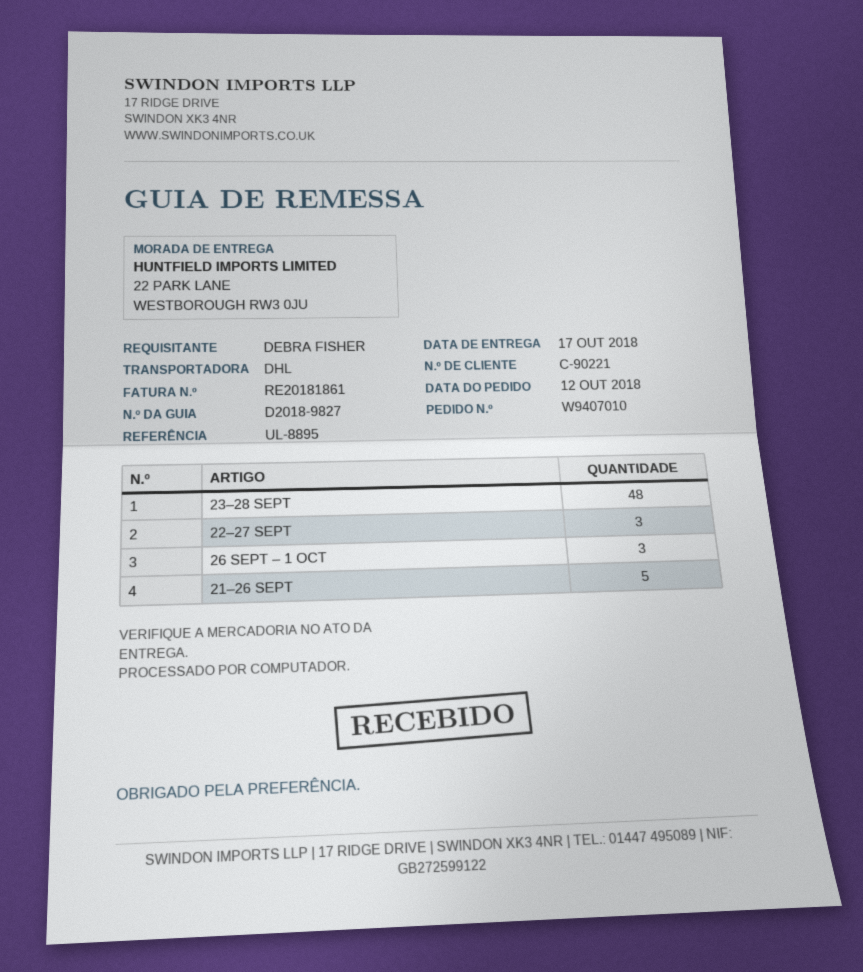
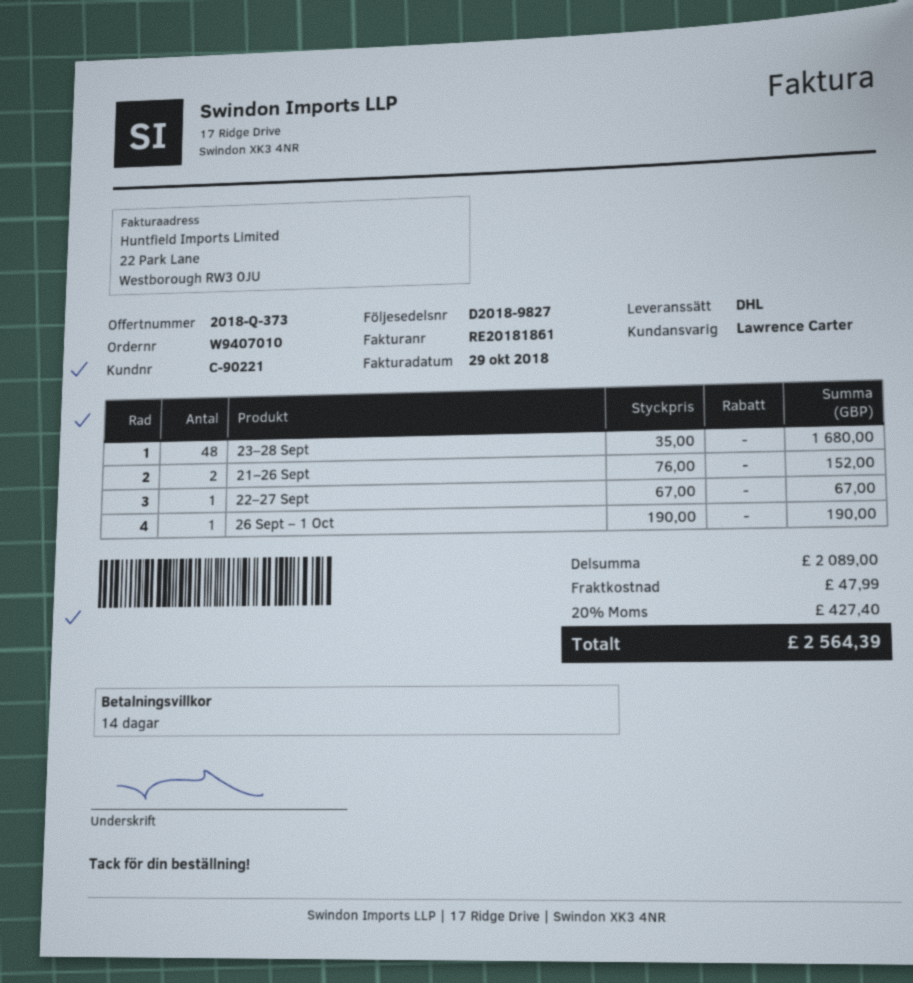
22–27 SEPT: 3 -> 1
26 SEPT – 1 OCT: 3 -> 1
21–26 SEPT: 5 -> 2

